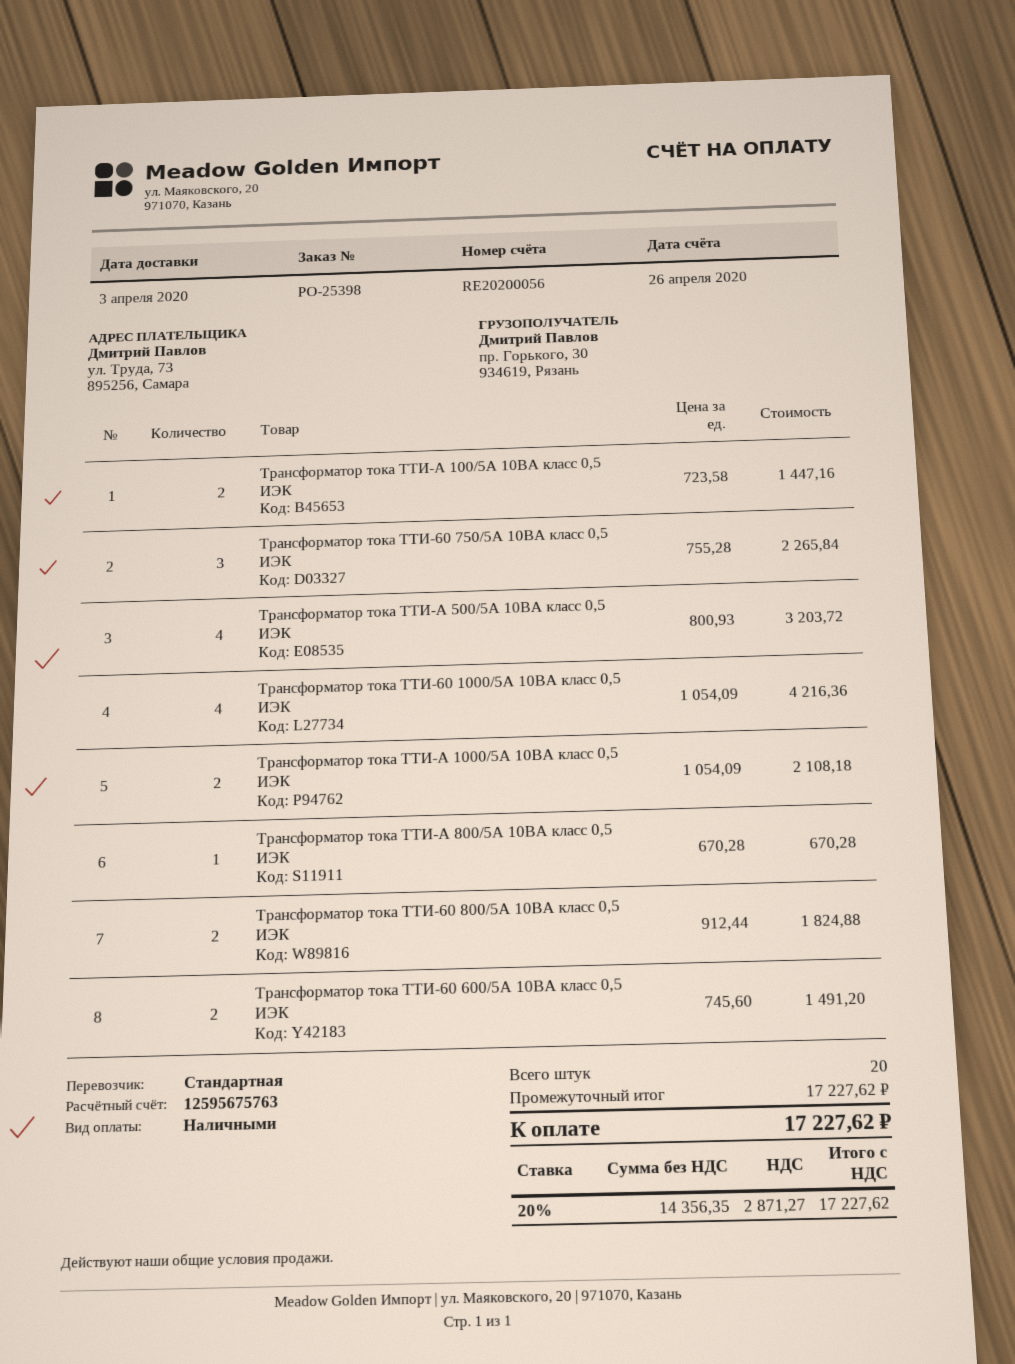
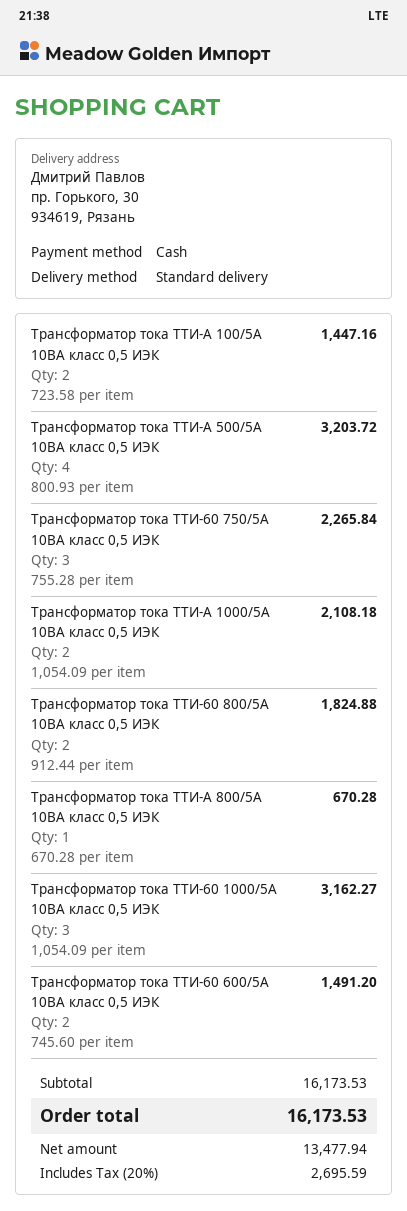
Трансформатор тока ТТИ-60 1000/5А 10ВА класс 0,5 ИЭК: 4 x 1054.09 = 4216.36 -> 3 x 1054.09 = 3162.27
subtotal: 17227.62 -> 16173.53
net: 14356.35 -> 13477.94
tax: 20% = 2871.27 -> 20% = 2695.59
total: 17227.62 -> 16173.53

